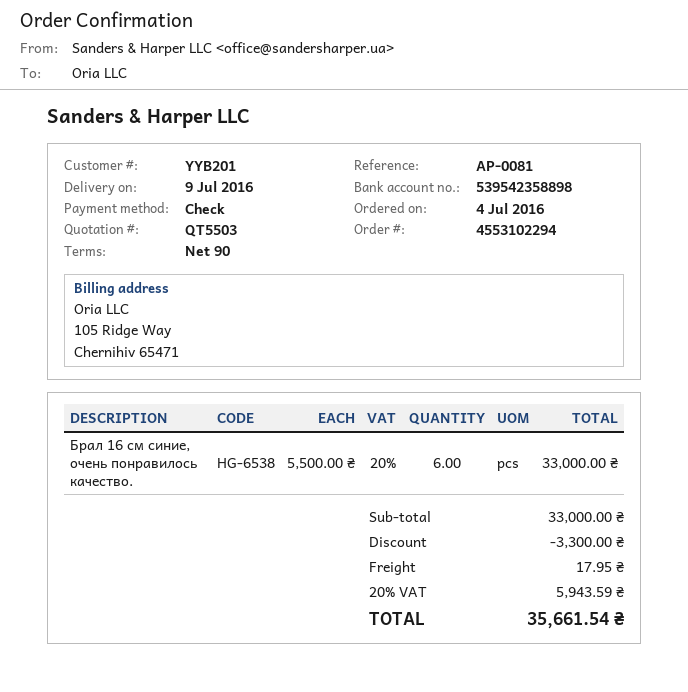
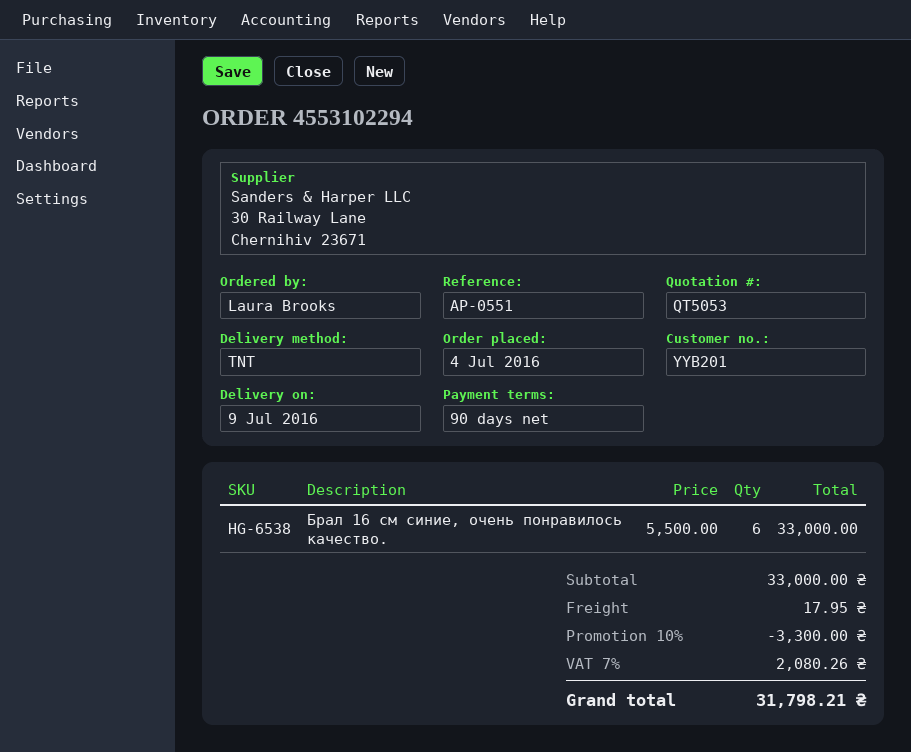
quote number: QT5503 -> QT5053
reference: AP-0081 -> AP-0551
tax: 20% = 5943.59 -> 7% = 2080.26
total: 35661.54 -> 31798.21

